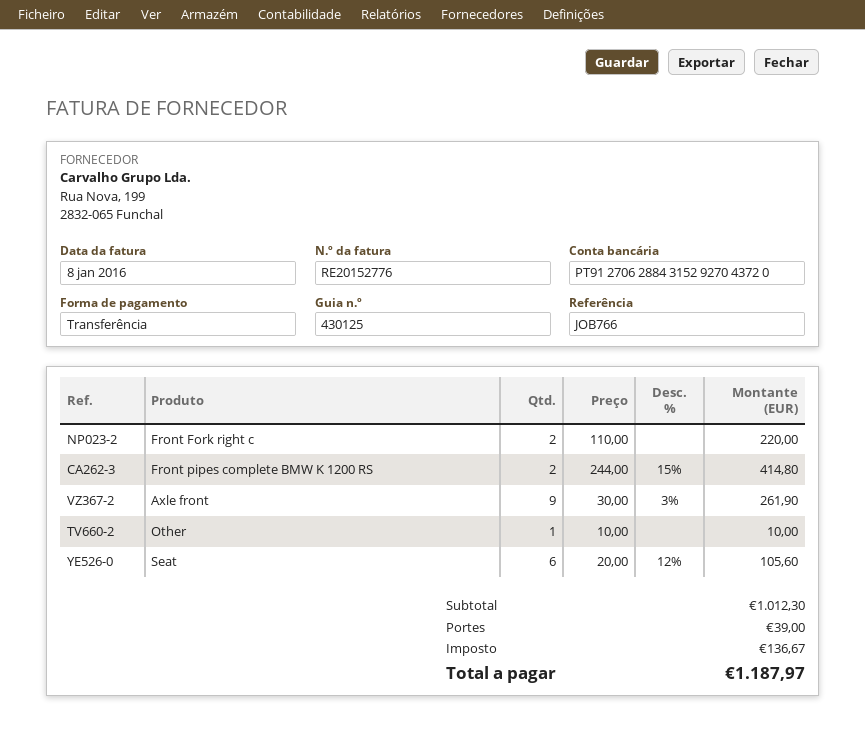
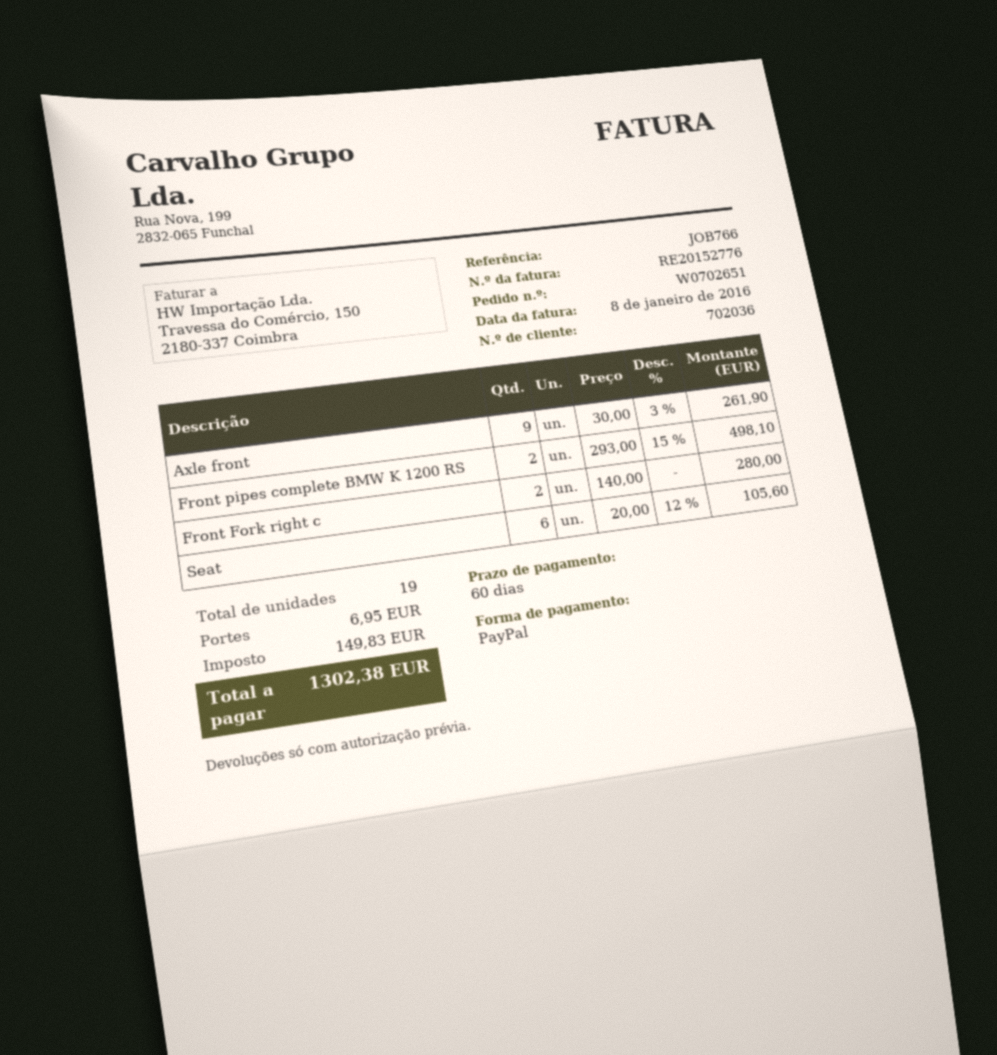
payment method: bank transfer -> PayPal
Front Fork right c: 2 x 110.00 = 220.00 -> 2 x 140.00 = 280.00
Front pipes complete BMW K 1200 RS: 2 x 244.00 - 15% = 414.80 -> 2 x 293.00 - 15% = 498.10
Other: 1 x 10.00 = 10.00 -> none
shipping: 39.00 -> 6.95
tax: 136.67 -> 149.83
total: 1187.97 -> 1302.38

